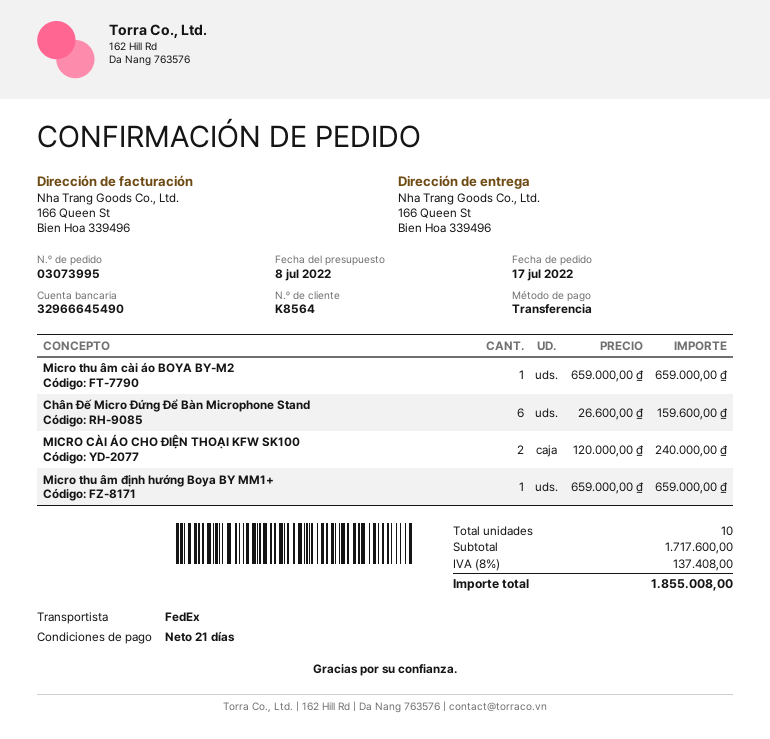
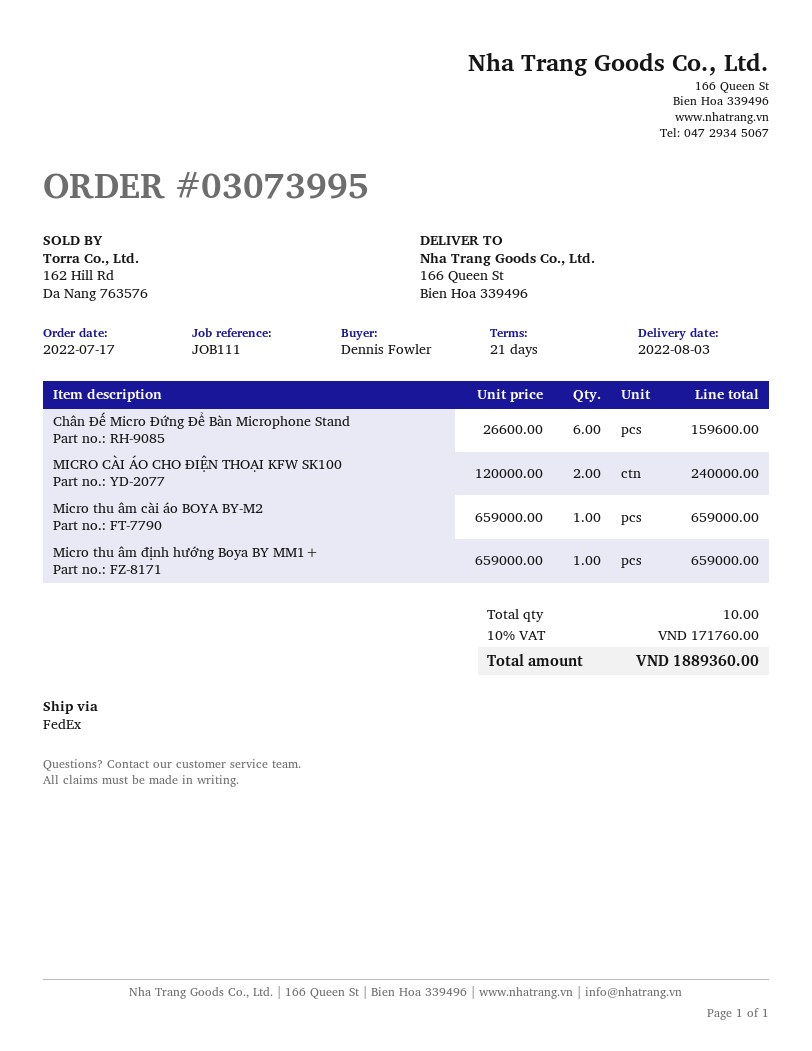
tax: 8% = 137408.00 -> 10% = 171760.00
total: 1855008.00 -> 1889360.00

